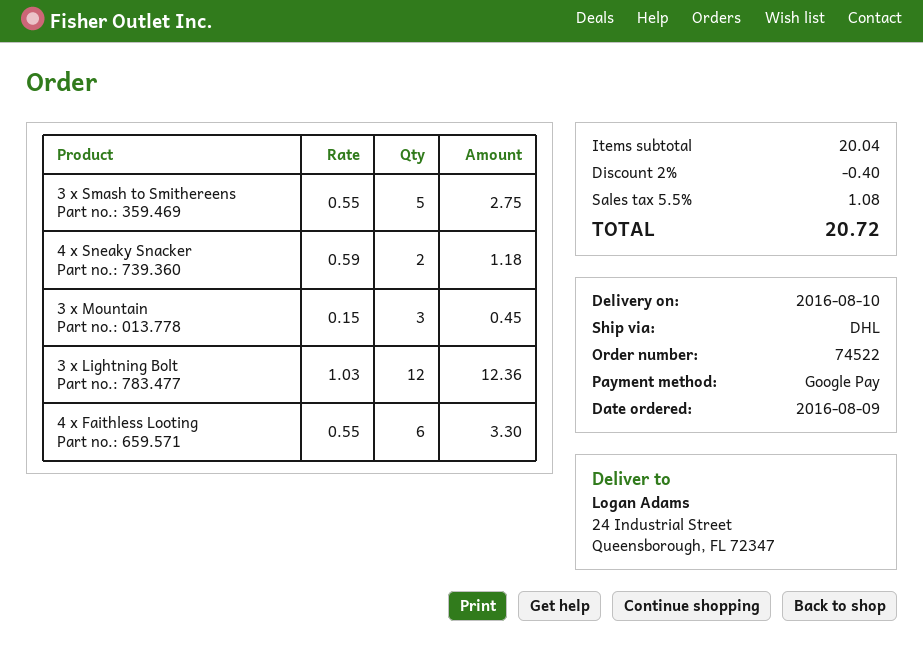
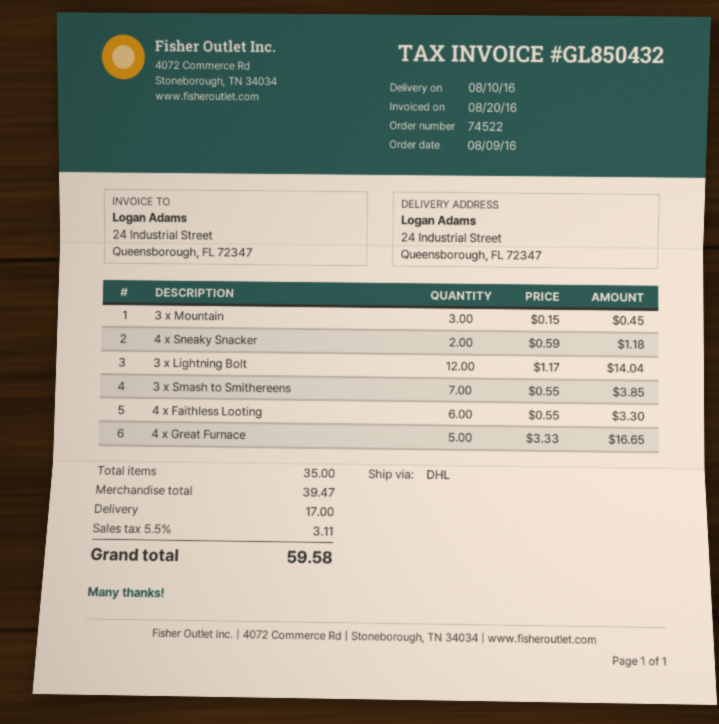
3 x Smash to Smithereens: 5 x 0.55 = 2.75 -> 7 x 0.55 = 3.85
3 x Lightning Bolt: 12 x 1.03 = 12.36 -> 12 x 1.17 = 14.04
4 x Great Furnace: none -> 5 x 3.33 = 16.65
subtotal: 20.04 -> 39.47
discount: 2% = 0.40 -> none
shipping: none -> 17.00
tax: 5.5% = 1.08 -> 5.5% = 3.11
total: 20.72 -> 59.58

